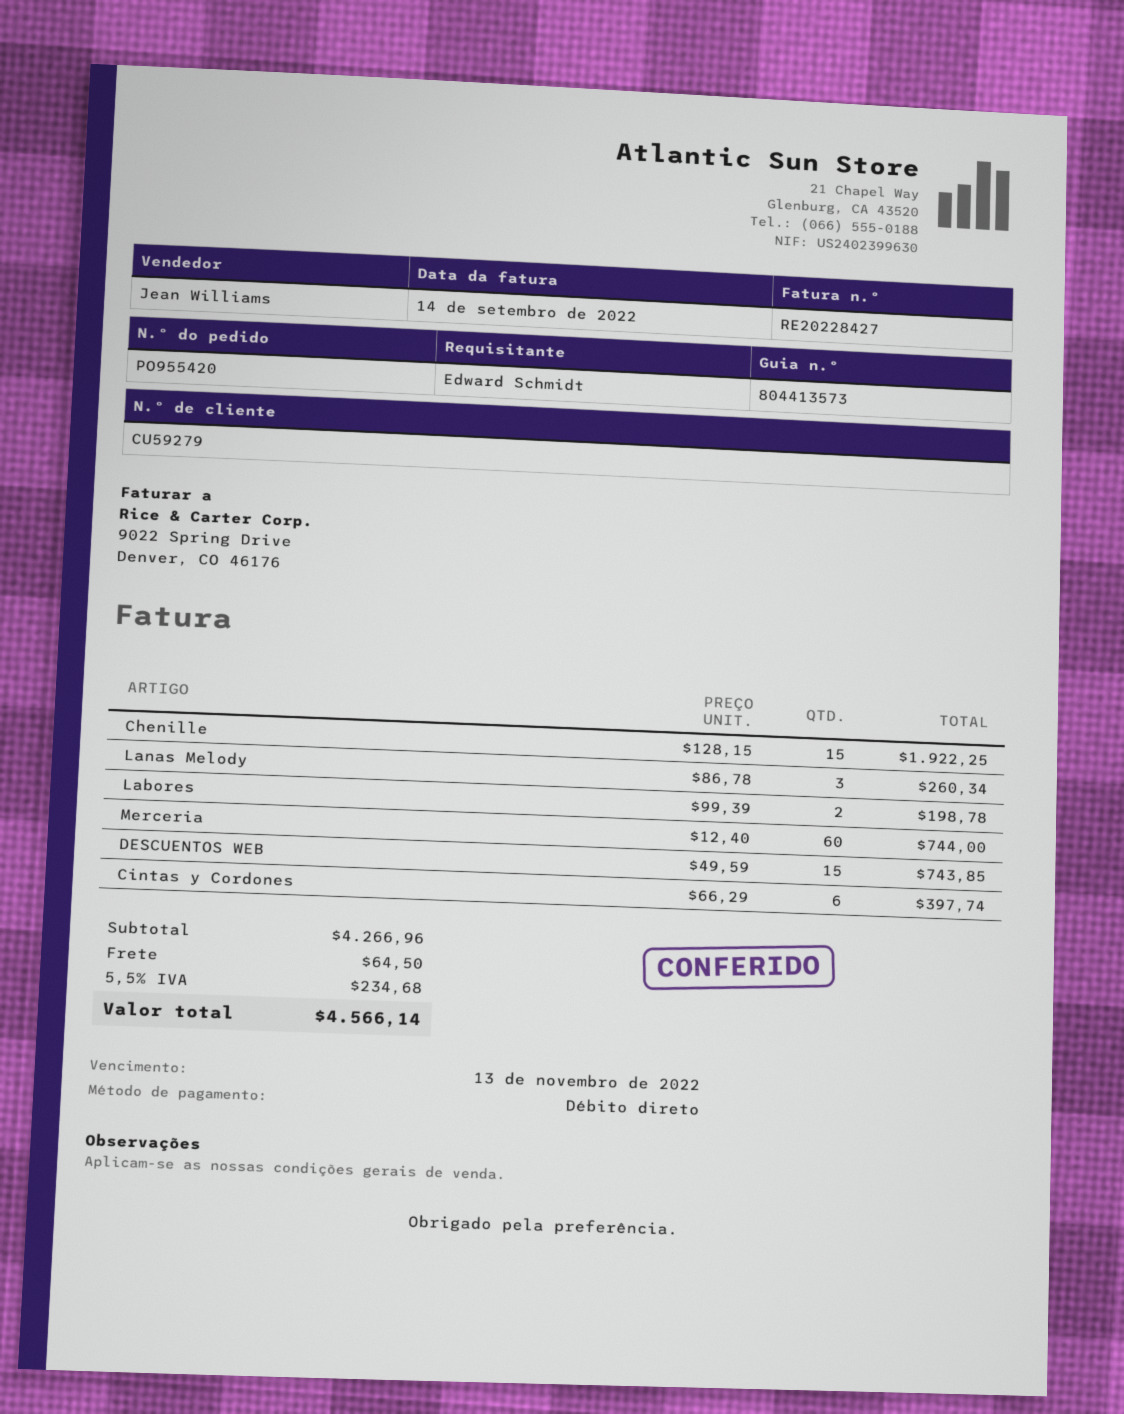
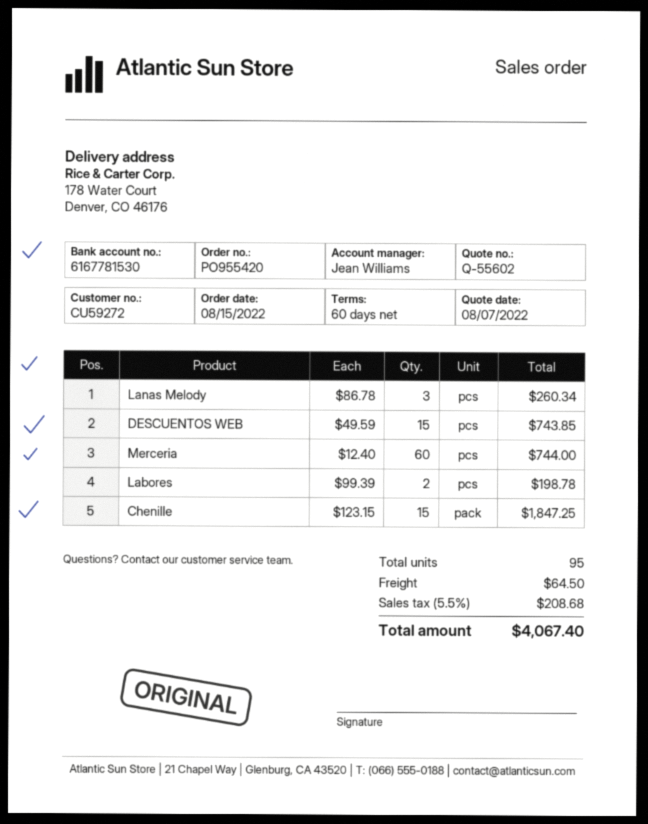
customer number: CU59279 -> CU59272
Chenille: 15 x 128.15 = 1922.25 -> 15 x 123.15 = 1847.25
Cintas y Cordones: 6 x 66.29 = 397.74 -> none
tax: 5.5% = 234.68 -> 5.5% = 208.68
total: 4566.14 -> 4067.40

